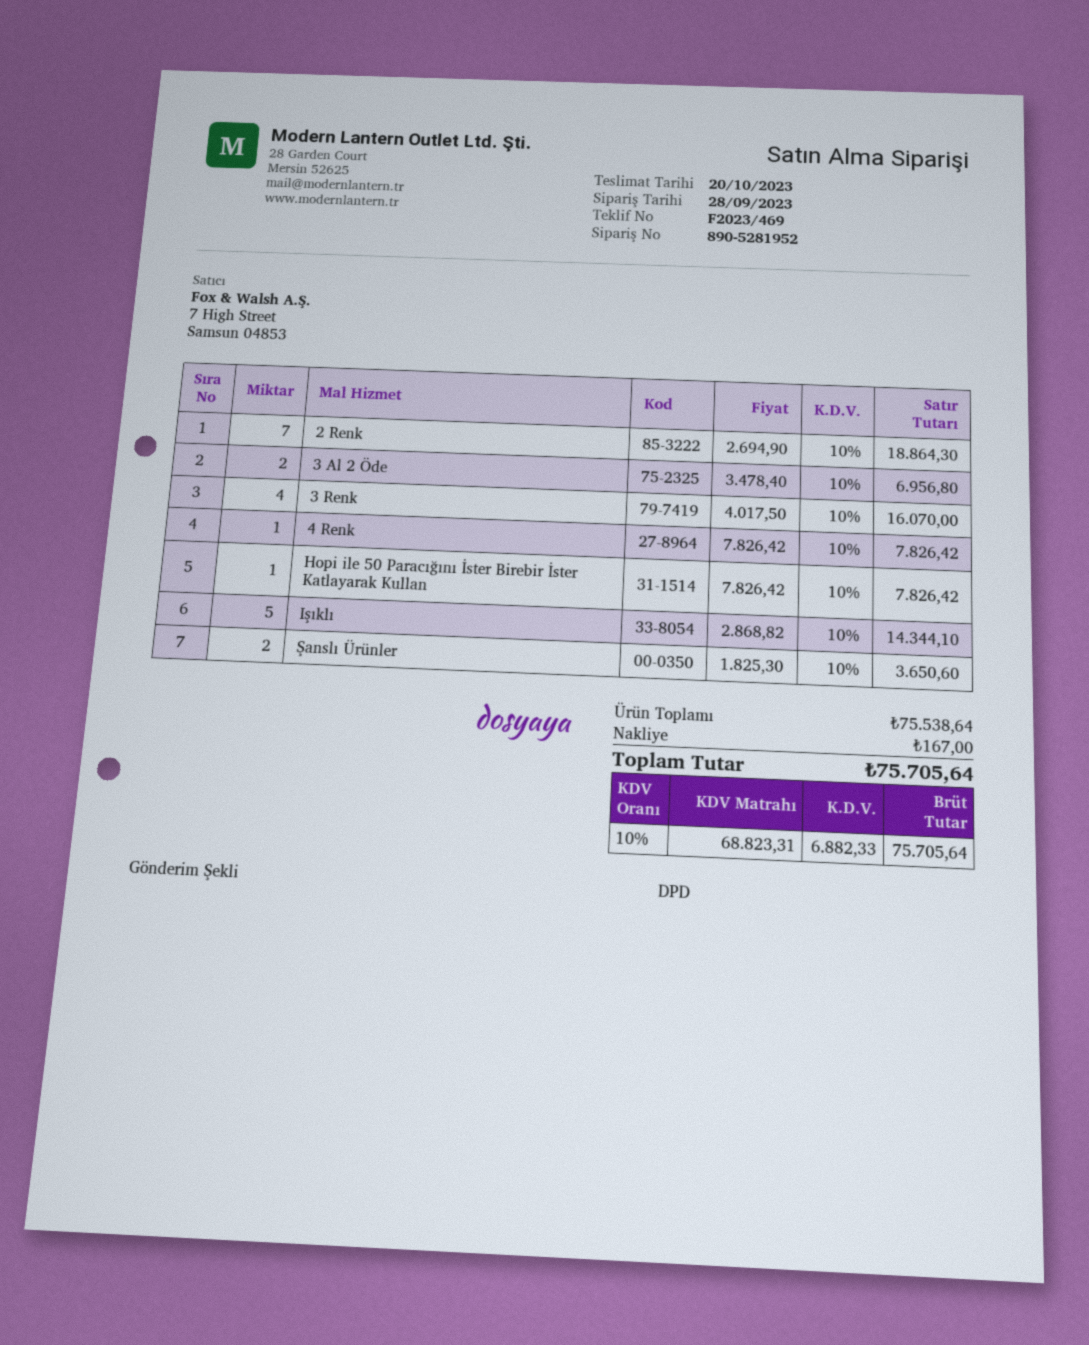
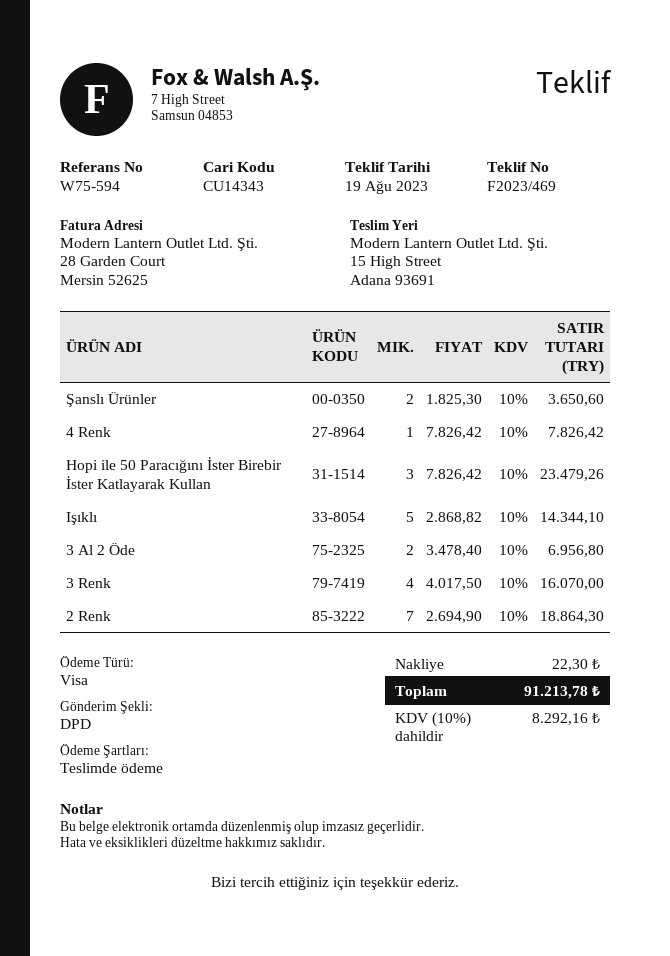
Hopi ile 50 Paracığını İster Birebir İster Katlayarak Kullan: 1 x 7826.42 = 7826.42 -> 3 x 7826.42 = 23479.26
shipping: 167.00 -> 22.30
tax: 10% = 6882.33 -> 10% = 8292.16
total: 75705.64 -> 91213.78

